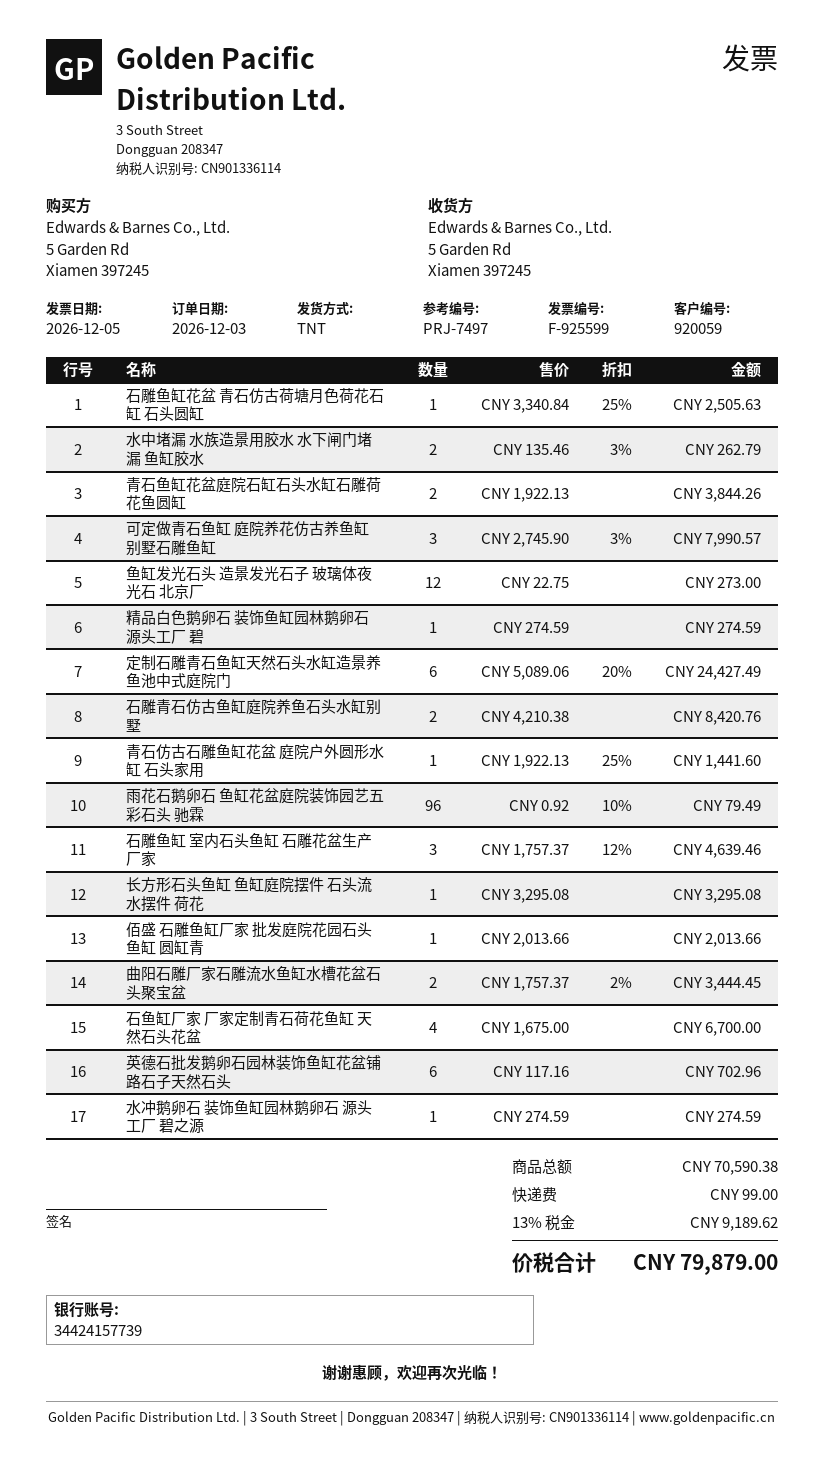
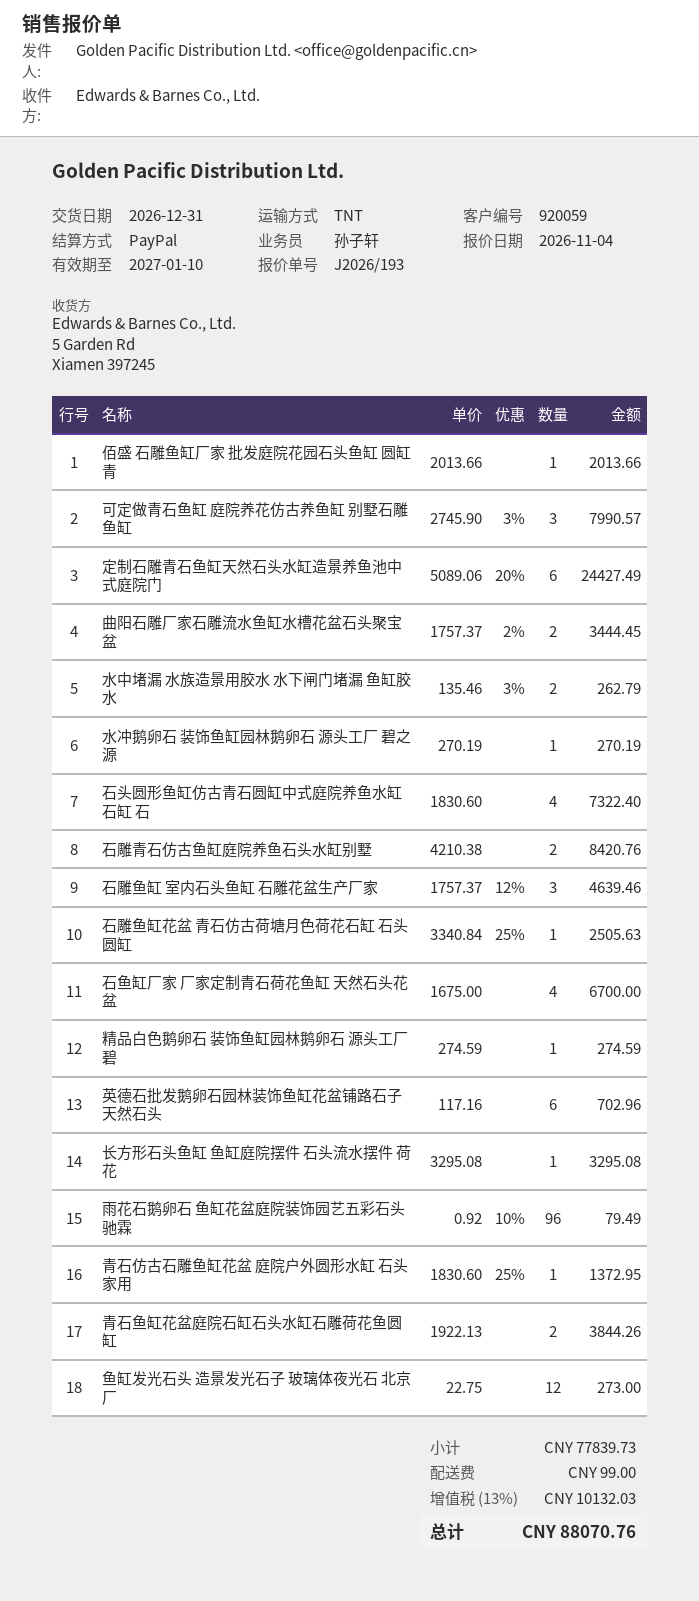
青石仿古石雕鱼缸花盆 庭院户外圆形水缸 石头家用: 1 x 1922.13 - 25% = 1441.60 -> 1 x 1830.60 - 25% = 1372.95
水冲鹅卵石 装饰鱼缸园林鹅卵石 源头工厂 碧之源: 1 x 274.59 = 274.59 -> 1 x 270.19 = 270.19
石头圆形鱼缸仿古青石圆缸中式庭院养鱼水缸石缸 石: none -> 4 x 1830.60 = 7322.40
subtotal: 70590.38 -> 77839.73
tax: 13% = 9189.62 -> 13% = 10132.03
total: 79879.00 -> 88070.76

